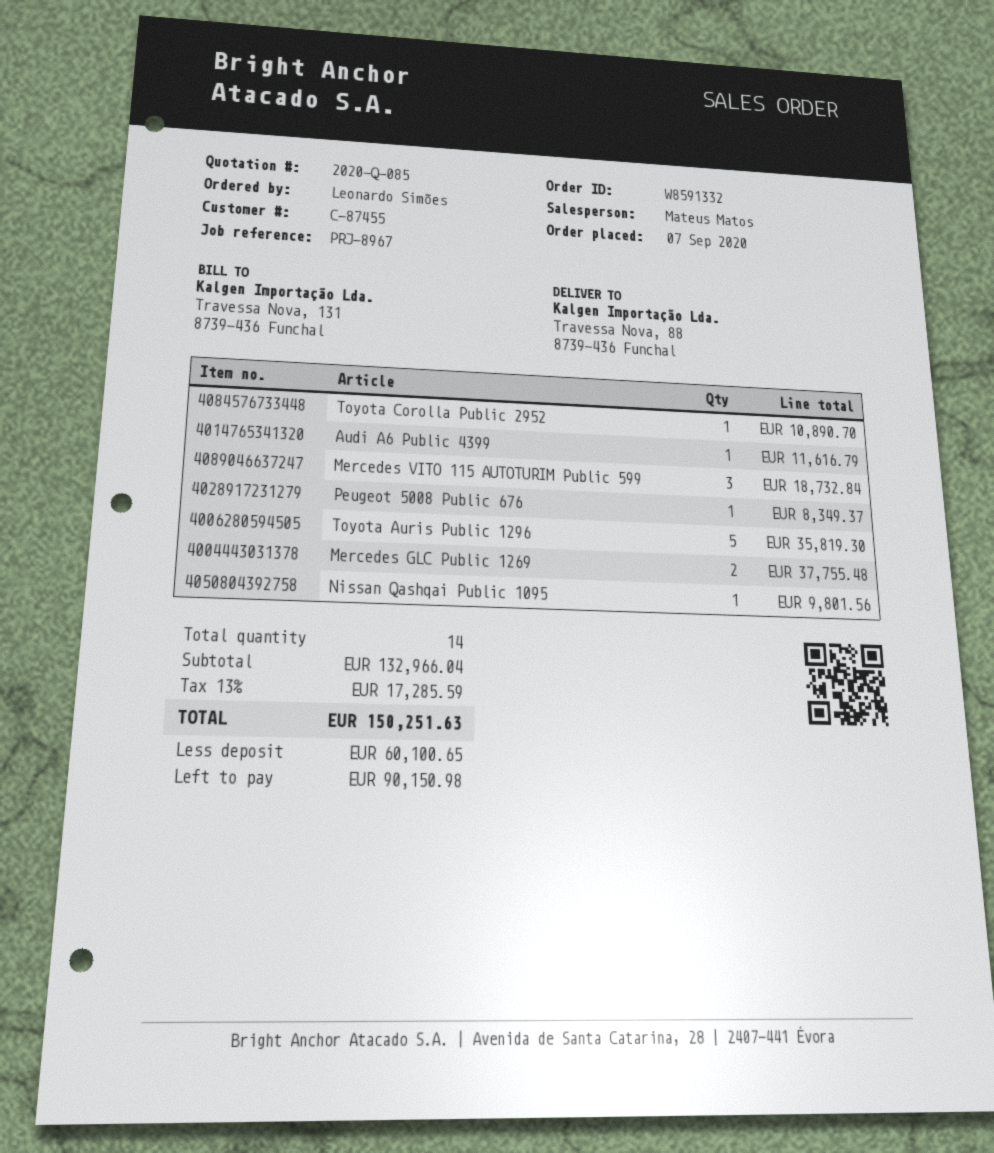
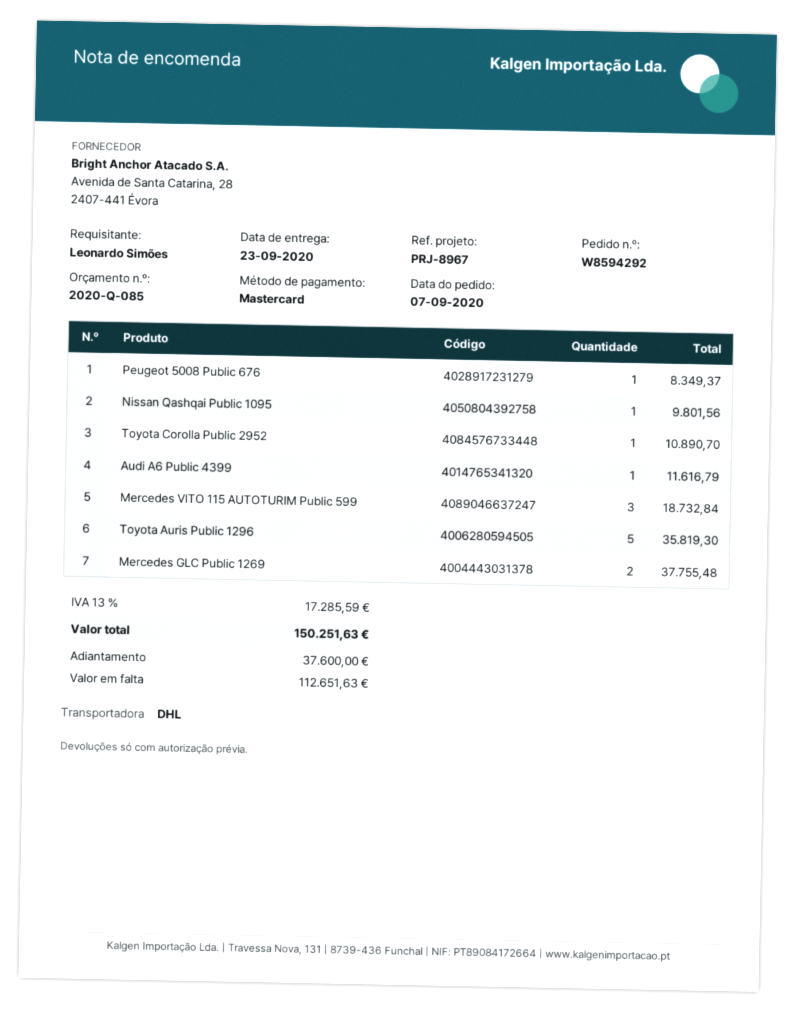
order number: W8591332 -> W8594292
deposit: 60100.65 -> 37600.00
balance: 90150.98 -> 112651.63

